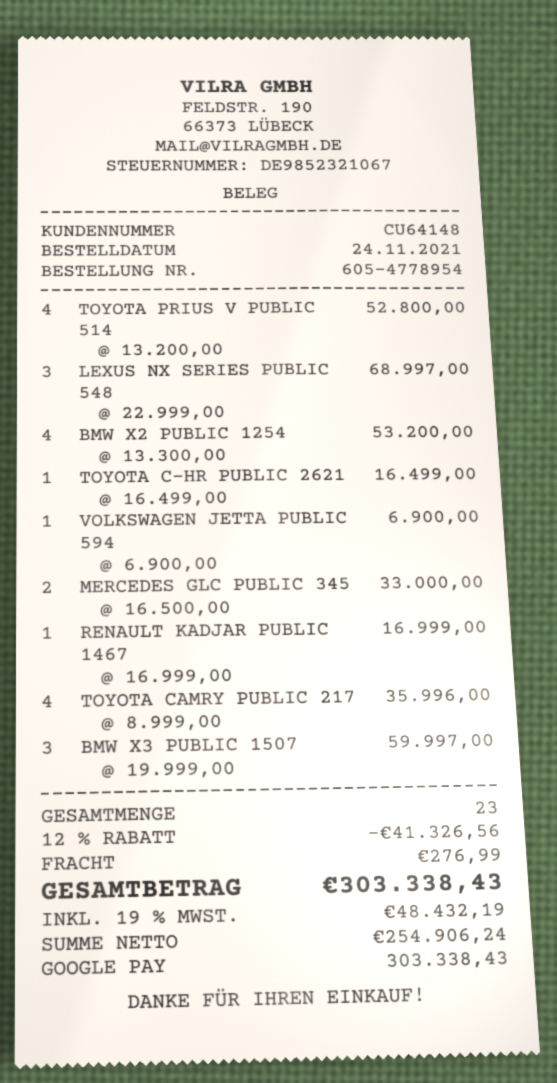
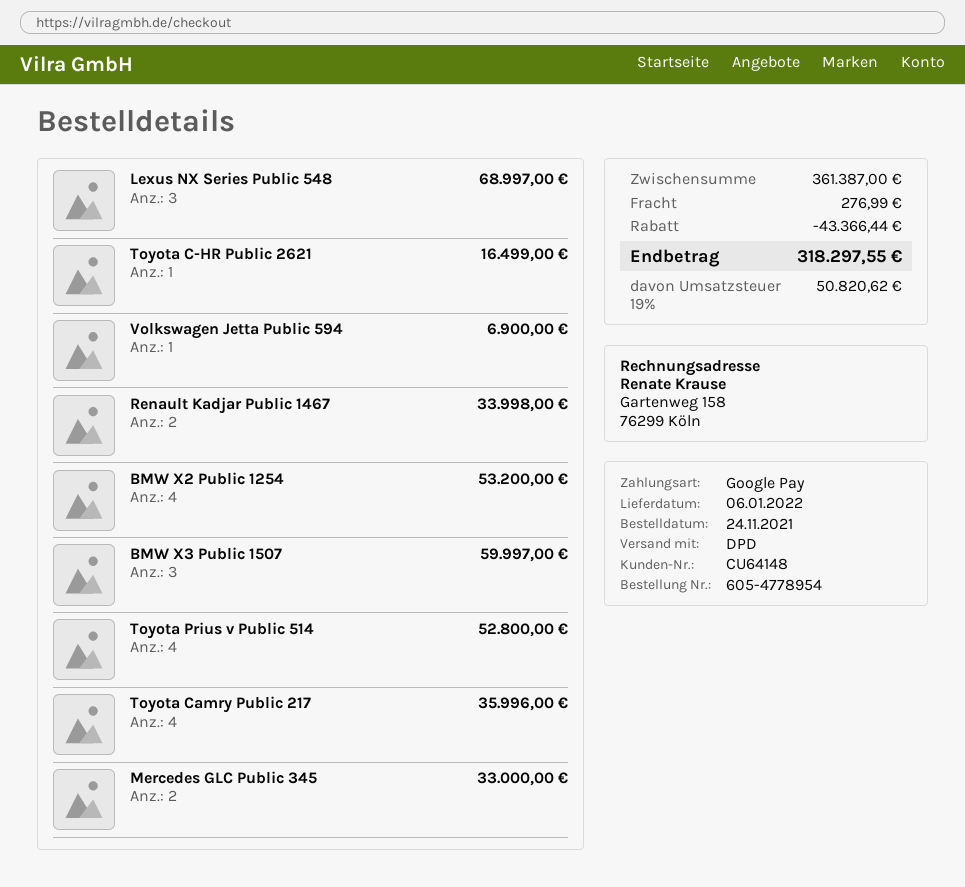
RENAULT KADJAR PUBLIC 1467: 1 for 16999.00 -> 2 for 33998.00
discount: 41326.56 -> 43366.44
tax: 19% = 48432.19 -> 19% = 50820.62
total: 303338.43 -> 318297.55

